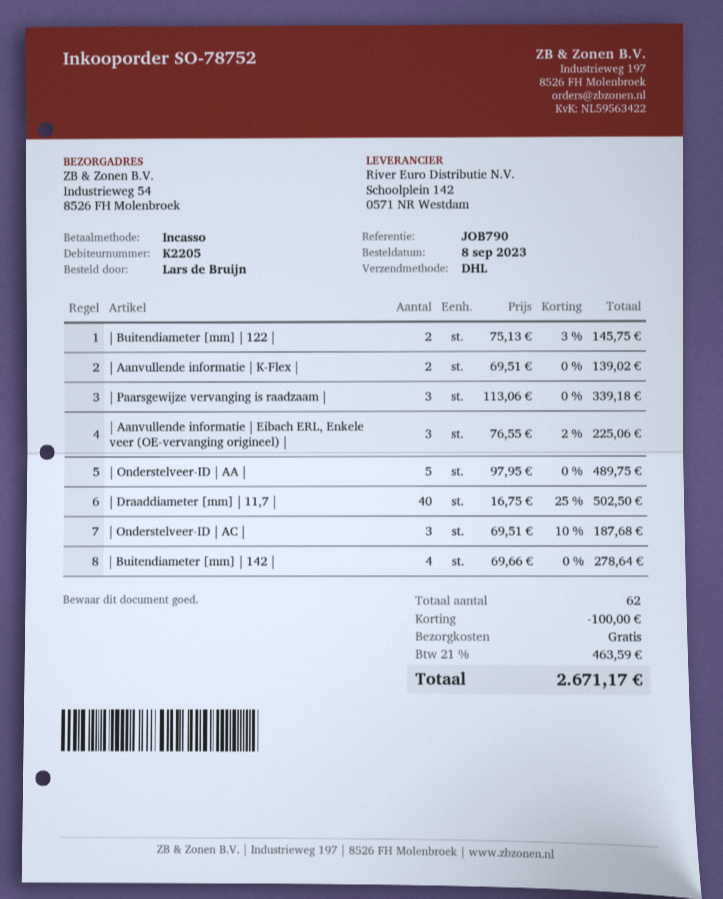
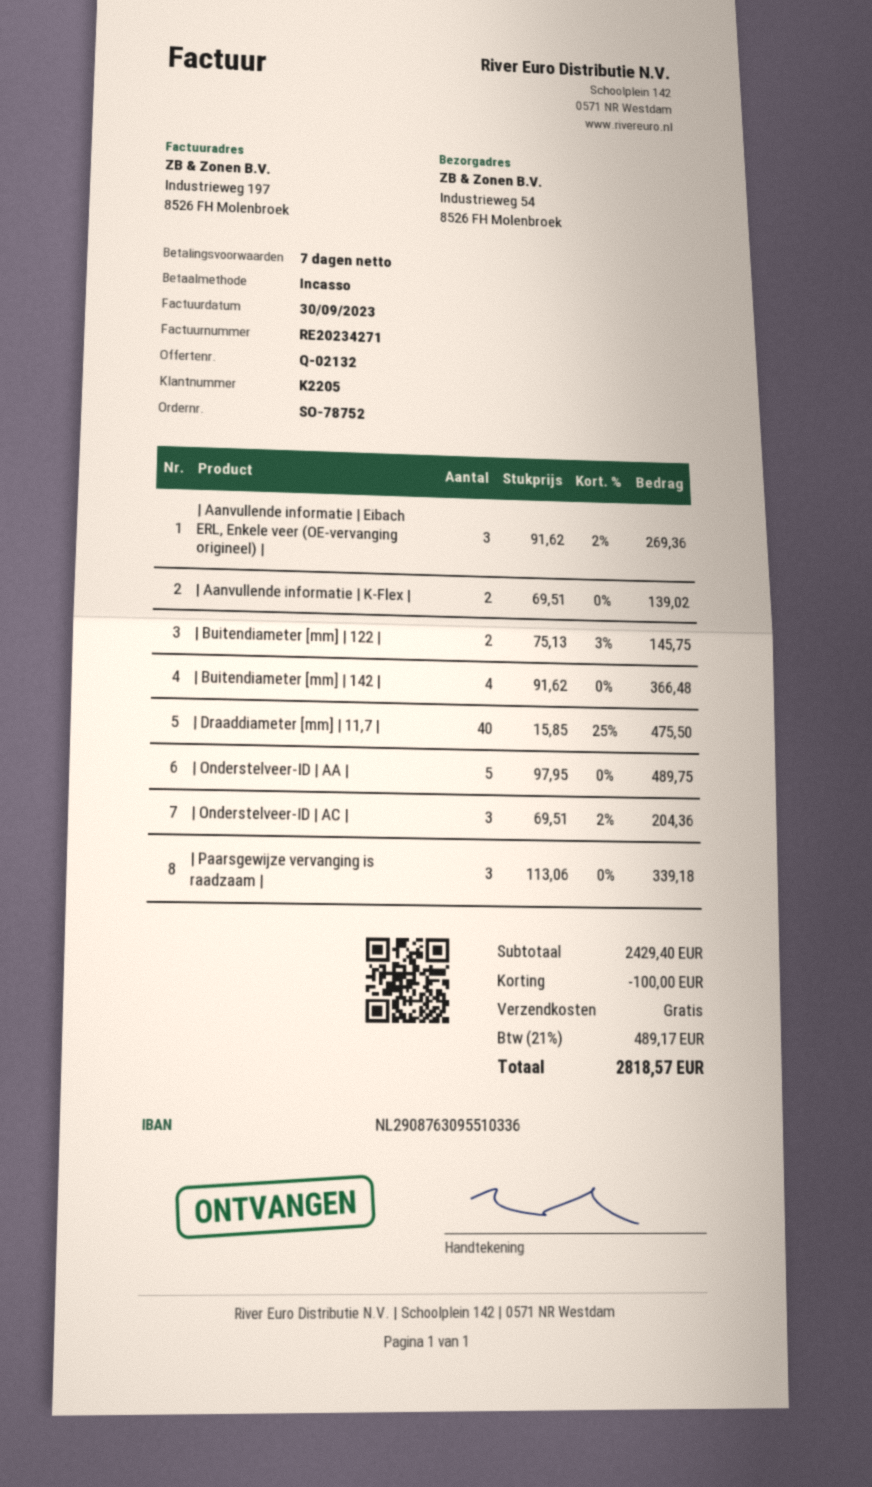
| Aanvullende informatie | Eibach ERL, Enkele veer (OE-vervanging origineel) |: 3 x 76.55 - 2% = 225.06 -> 3 x 91.62 - 2% = 269.36
| Draaddiameter [mm] | 11,7 |: 40 x 16.75 - 25% = 502.50 -> 40 x 15.85 - 25% = 475.50
| Onderstelveer-ID | AC |: 3 x 69.51 - 10% = 187.68 -> 3 x 69.51 - 2% = 204.36
| Buitendiameter [mm] | 142 |: 4 x 69.66 = 278.64 -> 4 x 91.62 = 366.48
tax: 21% = 463.59 -> 21% = 489.17
total: 2671.17 -> 2818.57

